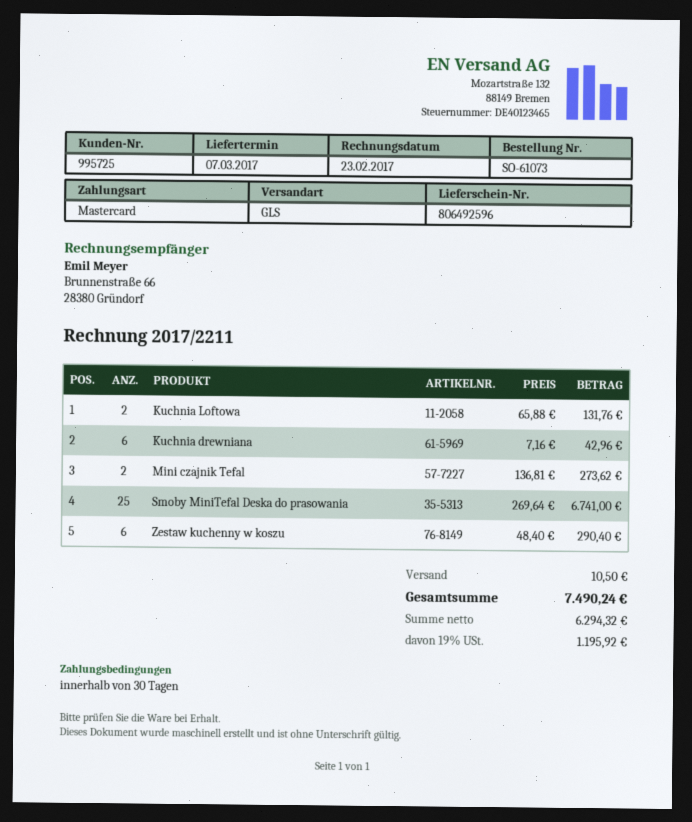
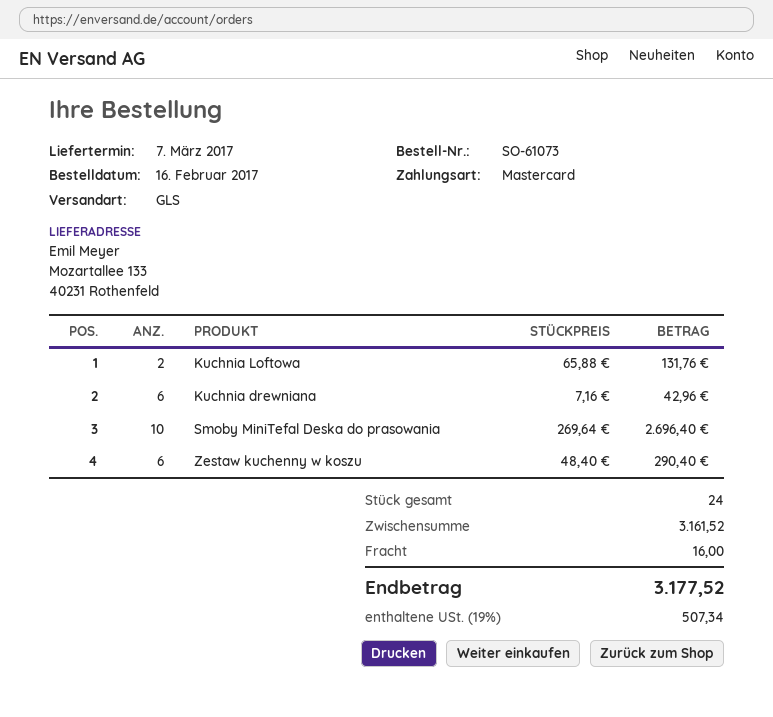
Mini czajnik Tefal: 2 x 136.81 = 273.62 -> none
Smoby MiniTefal Deska do prasowania: 25 x 269.64 = 6741.00 -> 10 x 269.64 = 2696.40
shipping: 10.50 -> 16.00
tax: 19% = 1195.92 -> 19% = 507.34
total: 7490.24 -> 3177.52

